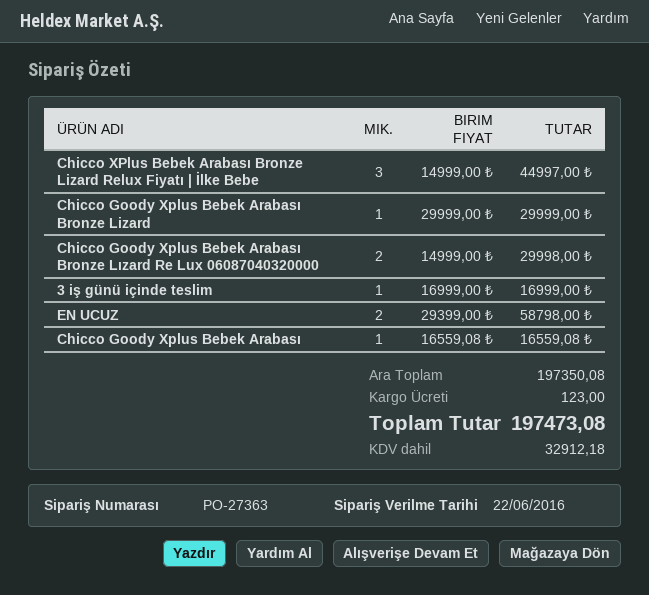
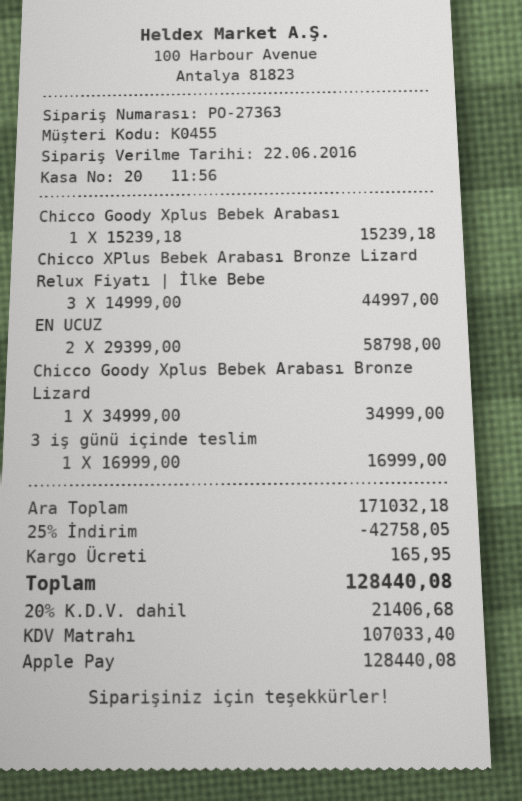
Chicco Goody Xplus Bebek Arabası Bronze Lizard: 1 x 29999.00 = 29999.00 -> 1 x 34999.00 = 34999.00
Chicco Goody Xplus Bebek Arabası Bronze Lızard Re Lux 06087040320000: 2 x 14999.00 = 29998.00 -> none
Chicco Goody Xplus Bebek Arabası: 1 x 16559.08 = 16559.08 -> 1 x 15239.18 = 15239.18
subtotal: 197350.08 -> 171032.18
discount: none -> 25% = 42758.05
shipping: 123.00 -> 165.95
tax: 32912.18 -> 21406.68
total: 197473.08 -> 128440.08

